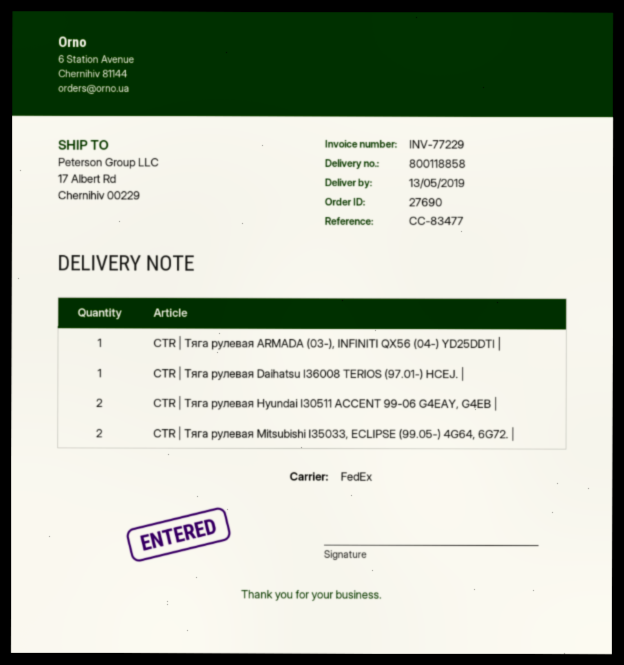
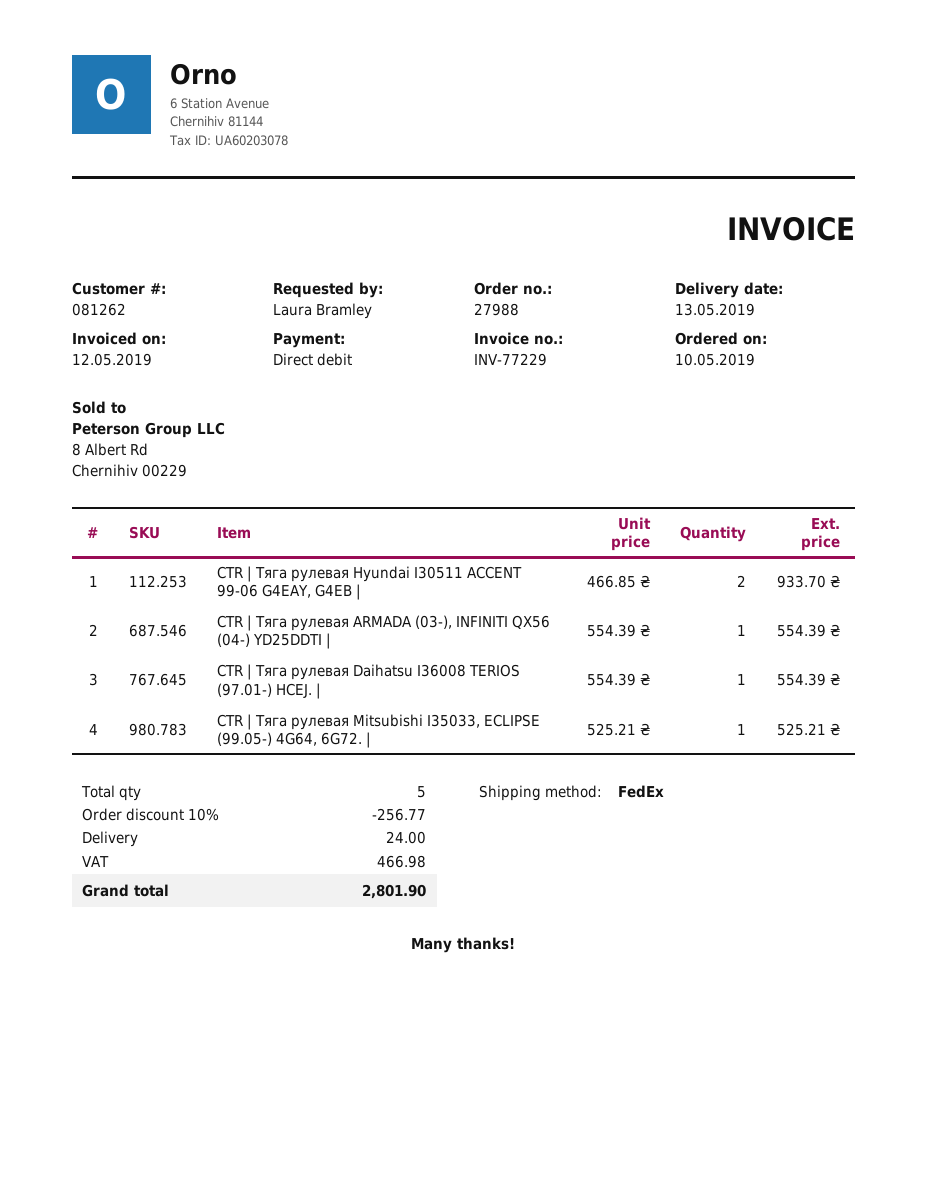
order number: 27690 -> 27988
CTR | Тяга рулевая Mitsubishi I35033, ECLIPSE (99.05-) 4G64, 6G72. |: 2 -> 1

